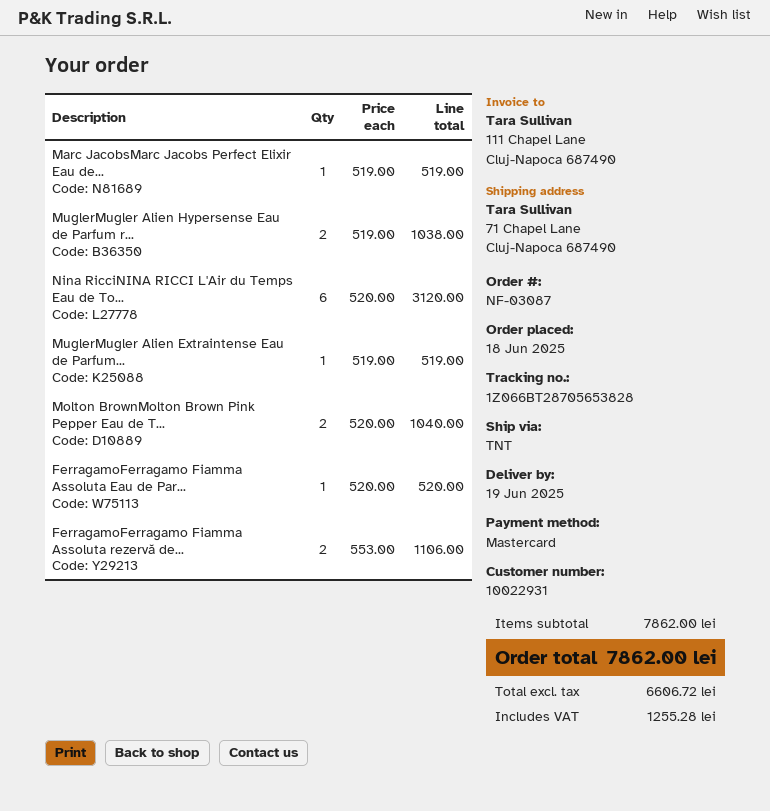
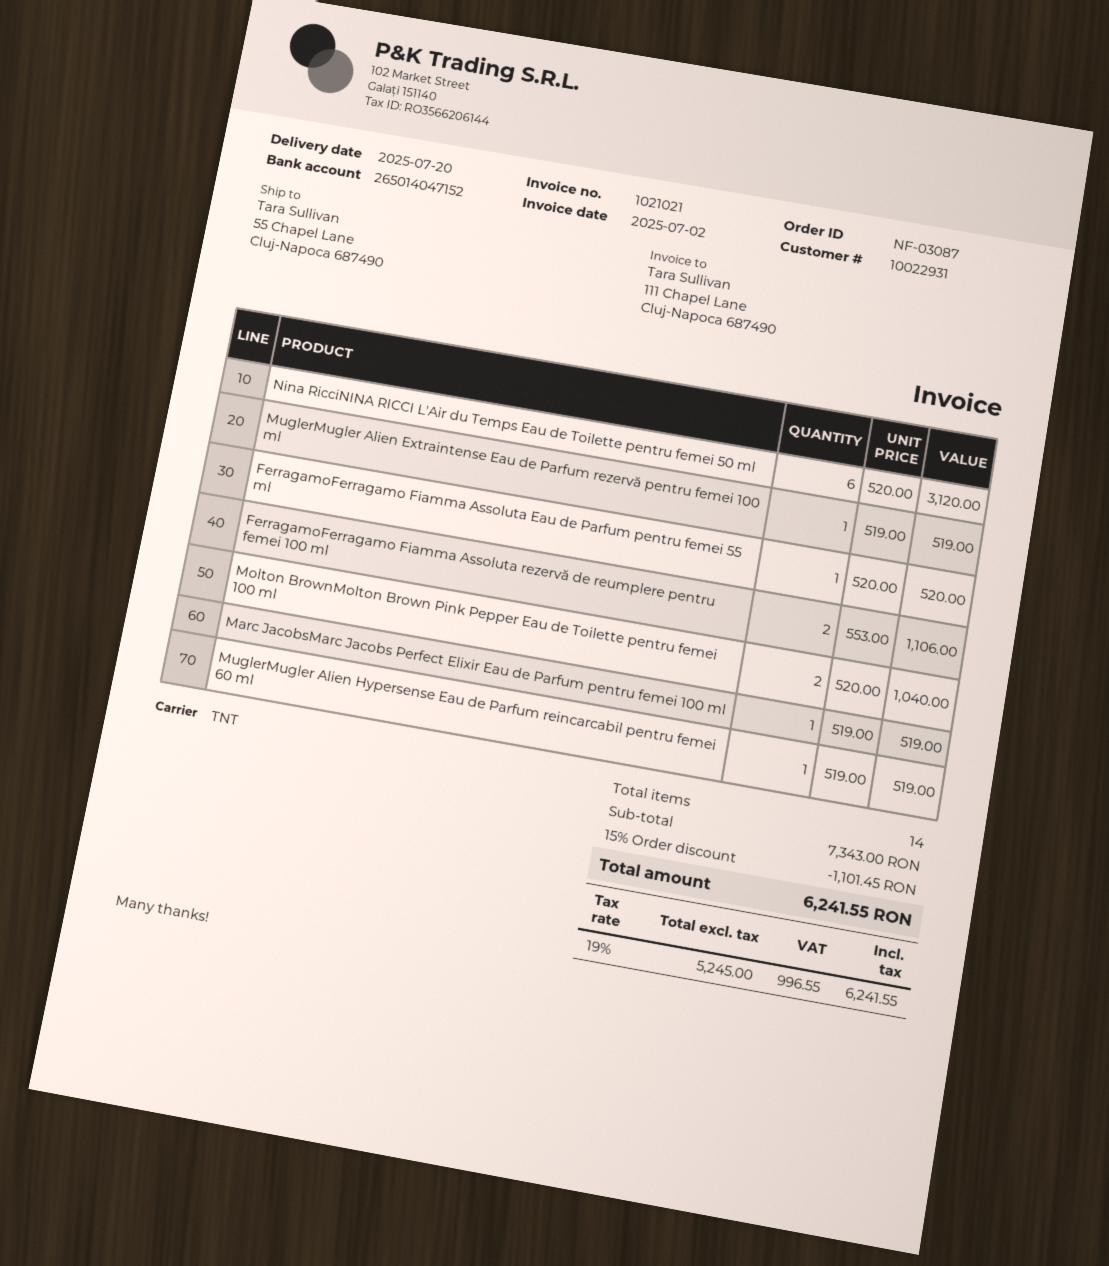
delivery date: 2025-06-19 -> 2025-07-20
ship to: 71 Chapel Lane, Cluj-Napoca 687490 -> 55 Chapel Lane, Cluj-Napoca 687490
MuglerMugler Alien Hypersense Eau de Parfum r...: 2 x 519.00 = 1038.00 -> 1 x 519.00 = 519.00
subtotal: 7862.00 -> 7343.00
discount: none -> 15% = 1101.45
net: 6606.72 -> 5245.00
tax: 1255.28 -> 996.55
total: 7862.00 -> 6241.55

